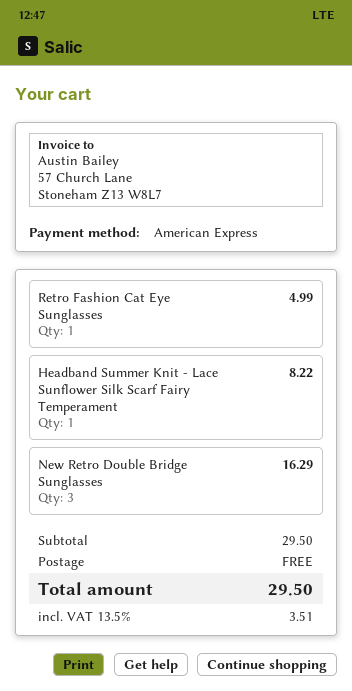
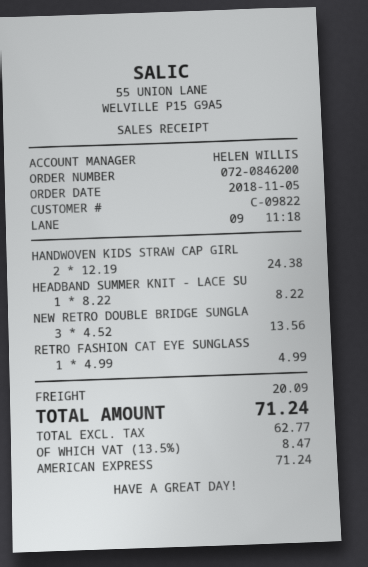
New Retro Double Bridge Sunglasses: 3 for 16.29 -> 3 for 13.56
HANDWOVEN KIDS STRAW CAP GIRL: none -> 2 for 24.38
shipping: 0.00 -> 20.09
tax: 13.5% = 3.51 -> 13.5% = 8.47
total: 29.50 -> 71.24

